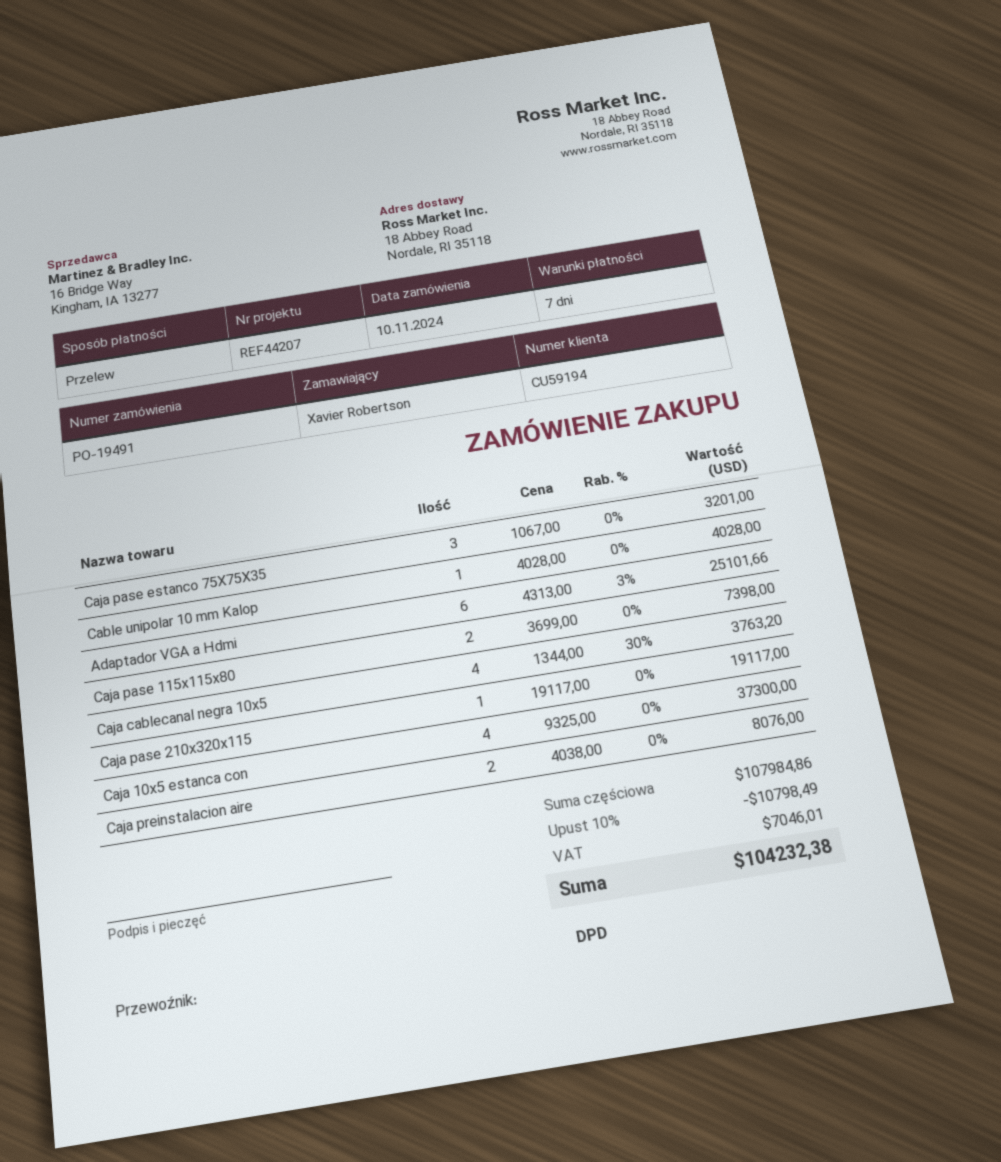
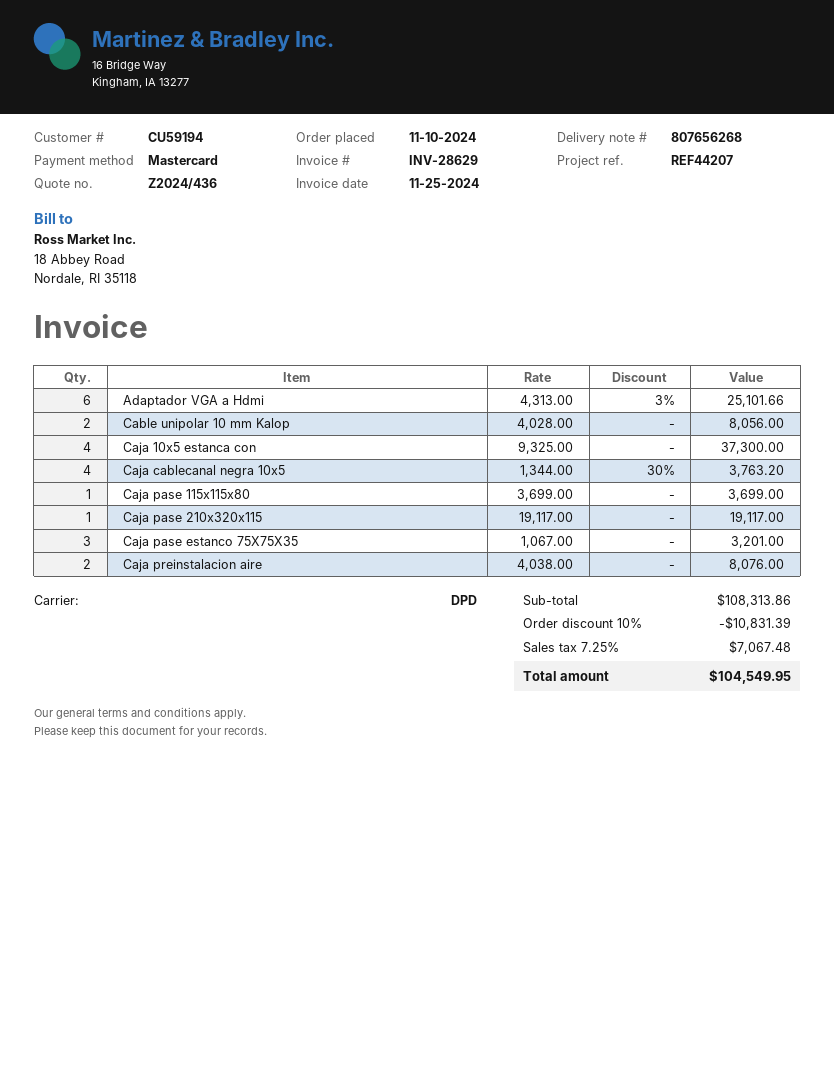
payment method: bank transfer -> Mastercard
Cable unipolar 10 mm Kalop: 1 x 4028.00 = 4028.00 -> 2 x 4028.00 = 8056.00
Caja pase 115x115x80: 2 x 3699.00 = 7398.00 -> 1 x 3699.00 = 3699.00
subtotal: 107984.86 -> 108313.86
discount: 10% = 10798.49 -> 10% = 10831.39
tax: 7046.01 -> 7067.48
total: 104232.38 -> 104549.95

